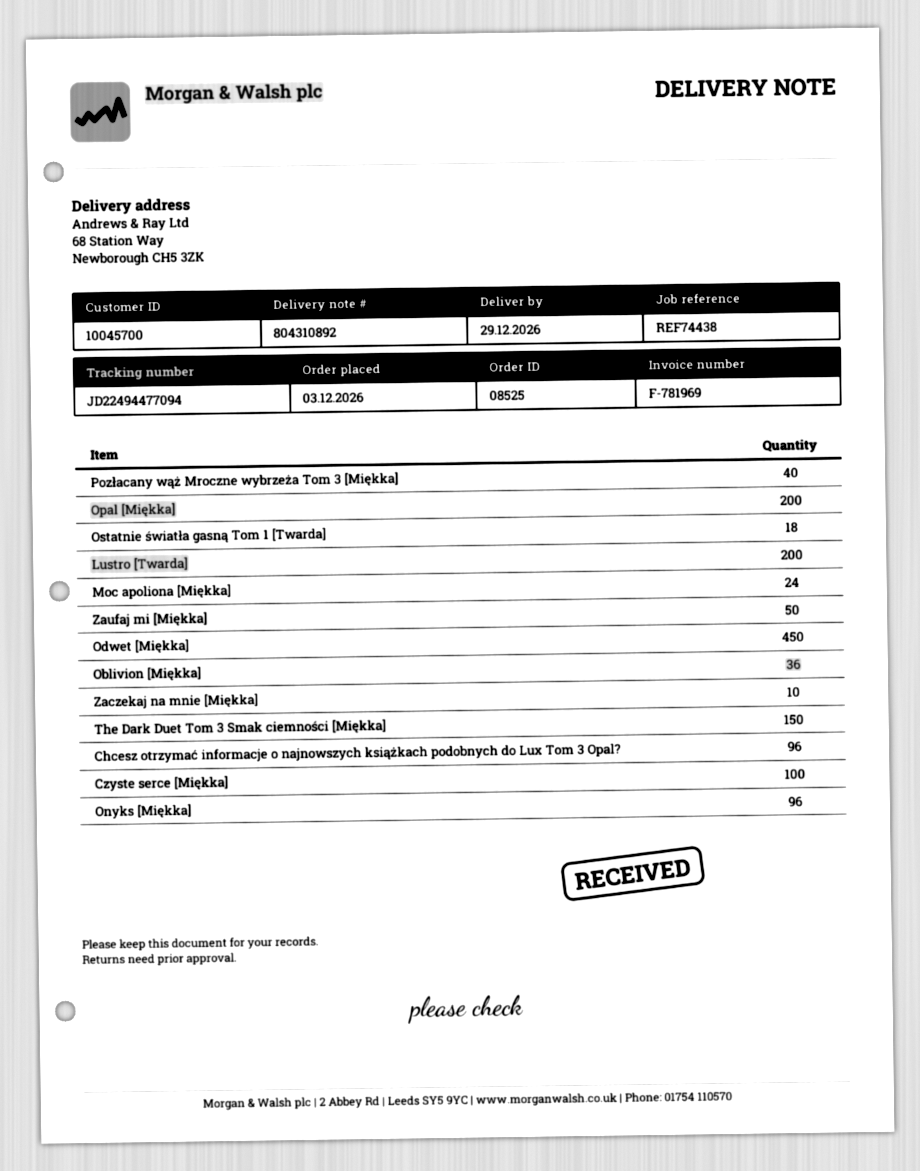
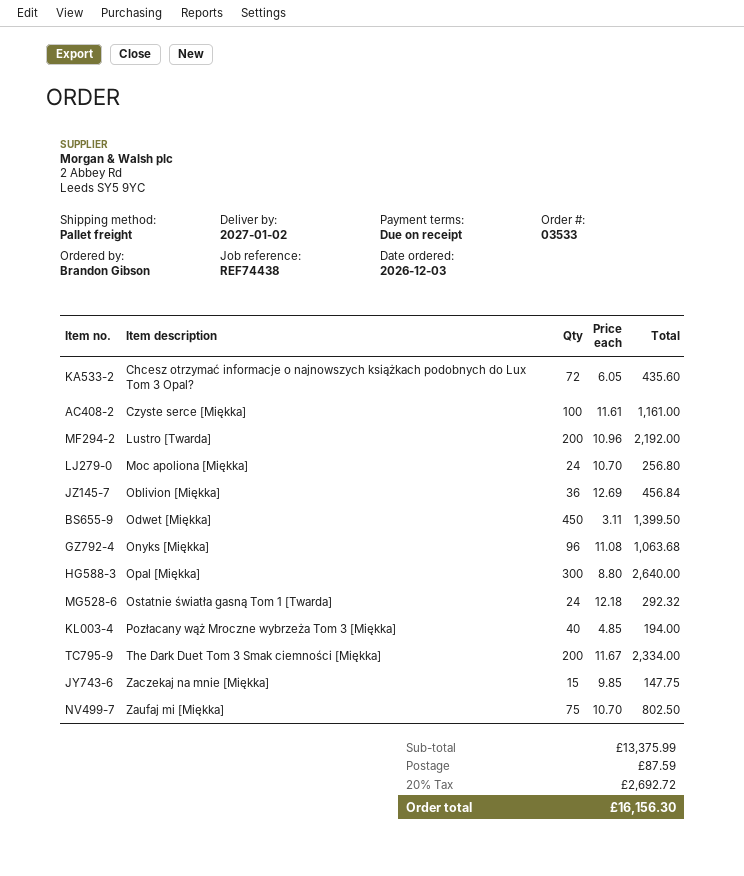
order number: 08525 -> 03533
delivery date: 2026-12-29 -> 2027-01-02
Opal [Miękka]: 200 -> 300
Ostatnie światła gasną Tom 1 [Twarda]: 18 -> 24
Zaufaj mi [Miękka]: 50 -> 75
Zaczekaj na mnie [Miękka]: 10 -> 15
The Dark Duet Tom 3 Smak ciemności [Miękka]: 150 -> 200
Chcesz otrzymać informacje o najnowszych książkach podobnych do Lux Tom 3 Opal?: 96 -> 72

